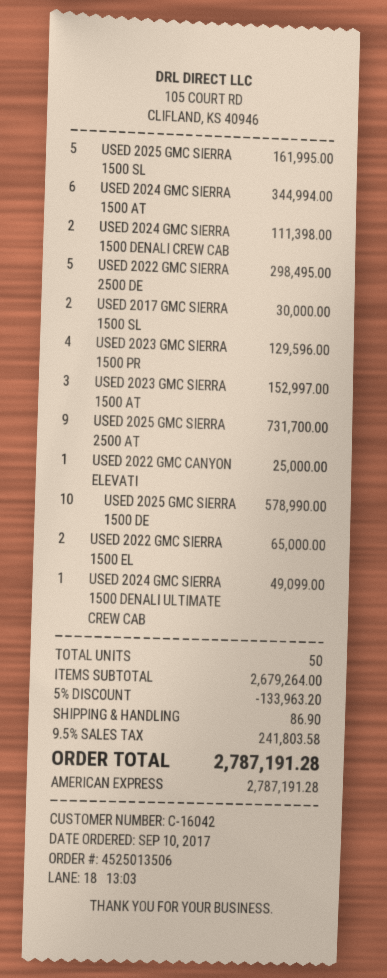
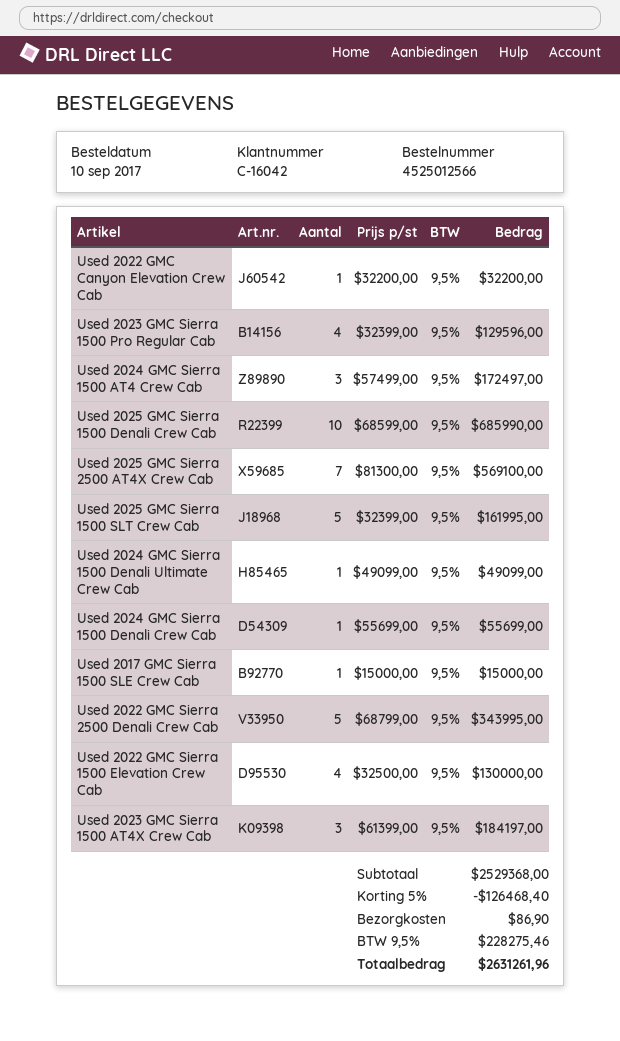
order number: 4525013506 -> 4525012566
USED 2024 GMC SIERRA 1500 AT: 6 for 344994.00 -> 3 for 172497.00
USED 2024 GMC SIERRA 1500 DENALI CREW CAB: 2 for 111398.00 -> 1 for 55699.00
USED 2022 GMC SIERRA 2500 DE: 5 for 298495.00 -> 5 for 343995.00
USED 2017 GMC SIERRA 1500 SL: 2 for 30000.00 -> 1 for 15000.00
USED 2023 GMC SIERRA 1500 AT: 3 for 152997.00 -> 3 for 184197.00
USED 2025 GMC SIERRA 2500 AT: 9 for 731700.00 -> 7 for 569100.00
USED 2022 GMC CANYON ELEVATI: 1 for 25000.00 -> 1 for 32200.00
USED 2025 GMC SIERRA 1500 DE: 10 for 578990.00 -> 10 for 685990.00
USED 2022 GMC SIERRA 1500 EL: 2 for 65000.00 -> 4 for 130000.00
subtotal: 2679264.00 -> 2529368.00
discount: 5% = 133963.20 -> 5% = 126468.40
tax: 9.5% = 241803.58 -> 9.5% = 228275.46
total: 2787191.28 -> 2631261.96

